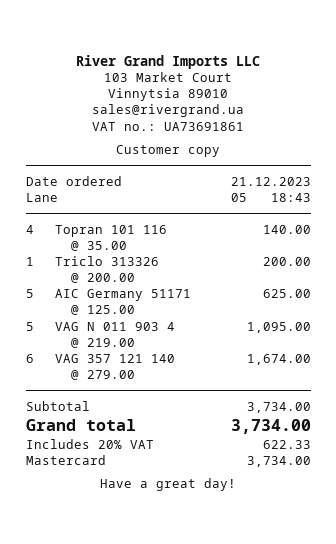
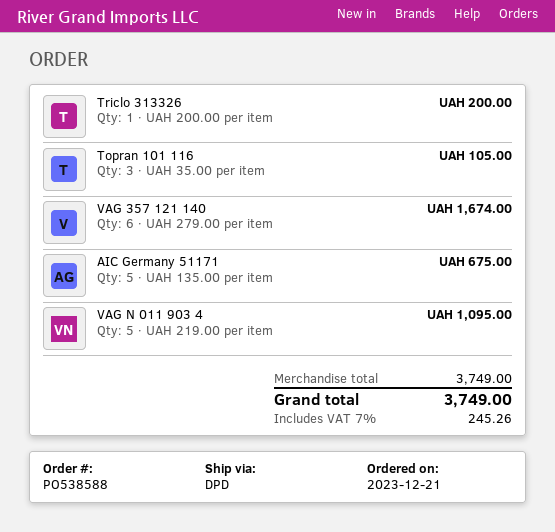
Topran 101 116: 4 x 35.00 = 140.00 -> 3 x 35.00 = 105.00
AIC Germany 51171: 5 x 125.00 = 625.00 -> 5 x 135.00 = 675.00
subtotal: 3734.00 -> 3749.00
tax: 20% = 622.33 -> 7% = 245.26
total: 3734.00 -> 3749.00

